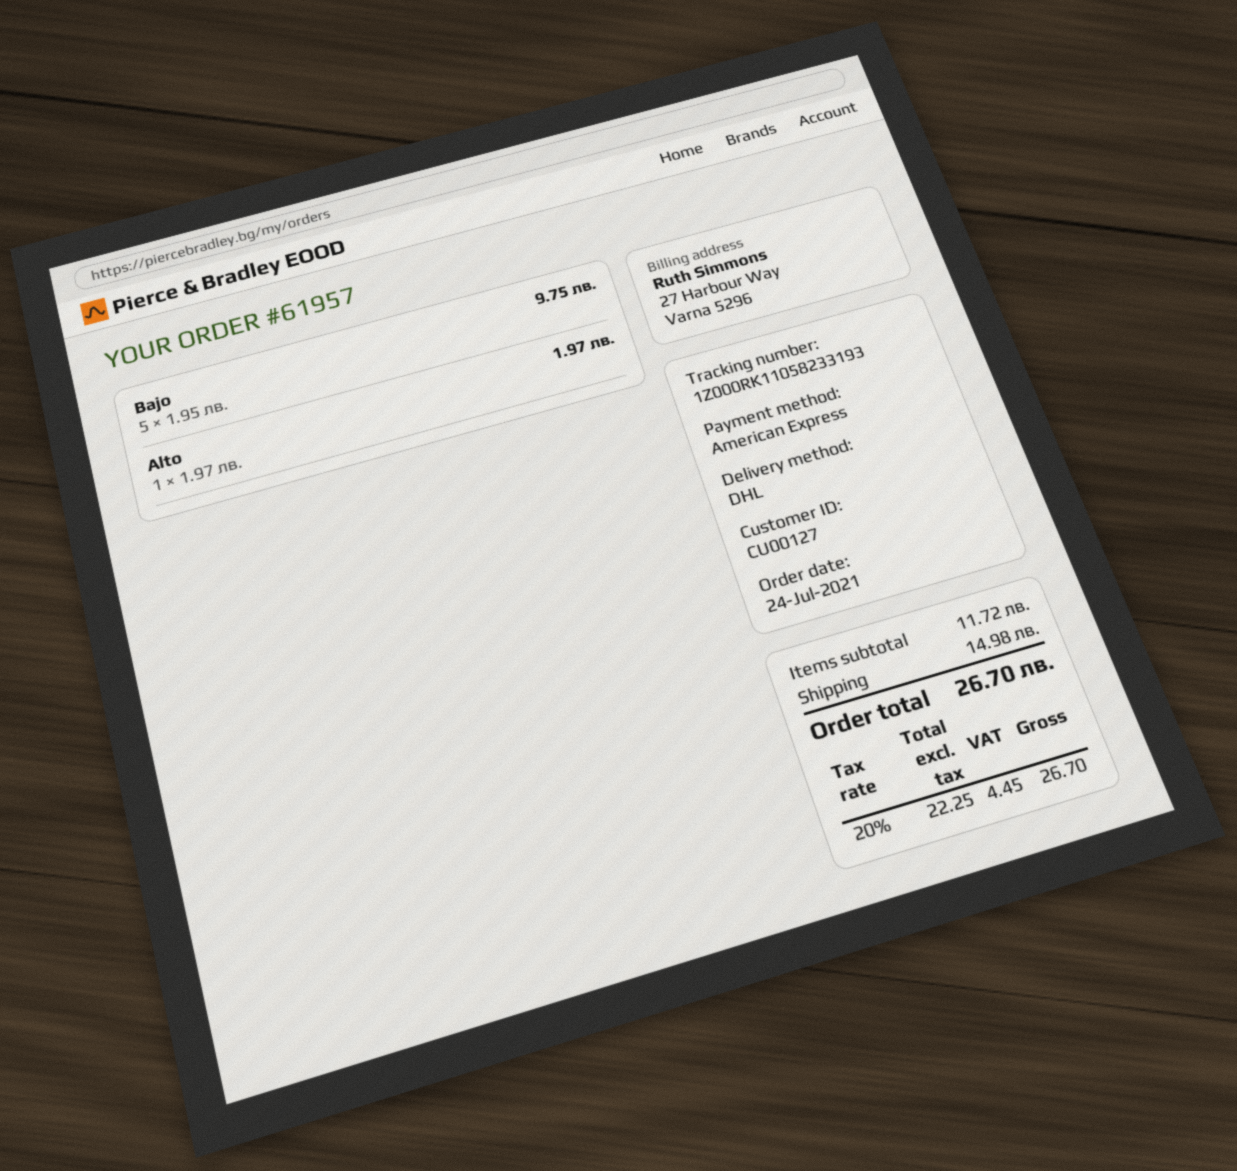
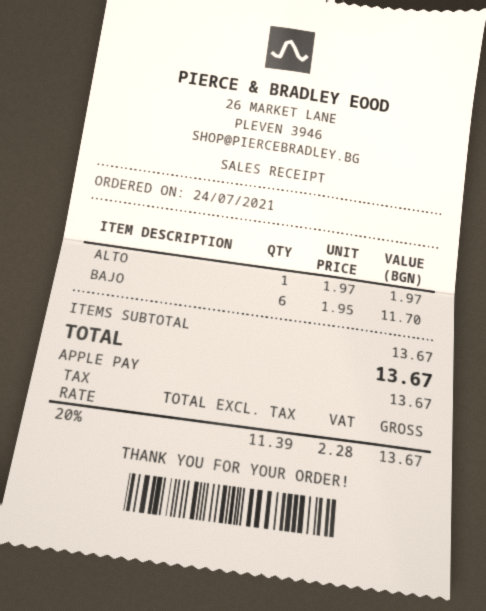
payment method: American Express -> Apple Pay
Bajo: 5 x 1.95 = 9.75 -> 6 x 1.95 = 11.70
subtotal: 11.72 -> 13.67
shipping: 14.98 -> none
net: 22.25 -> 11.39
tax: 20% = 4.45 -> 20% = 2.28
total: 26.70 -> 13.67

